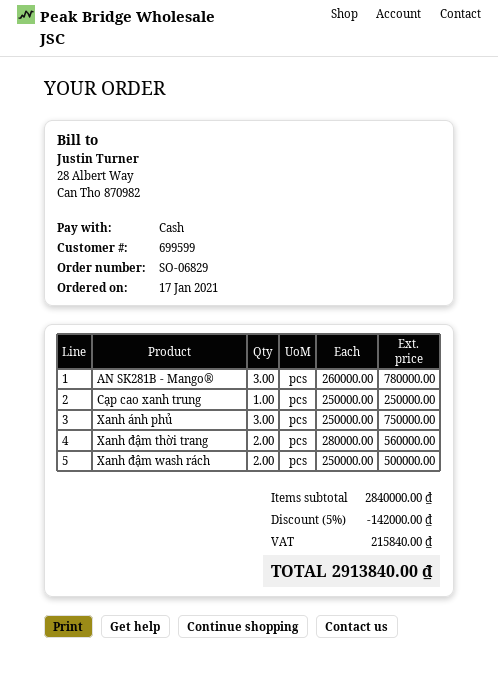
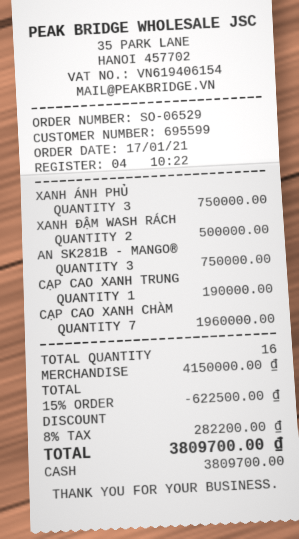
order number: SO-06829 -> SO-06529
customer number: 699599 -> 695599
AN SK281B - Mango®: 3 for 780000.00 -> 3 for 750000.00
Cạp cao xanh trung: 1 for 250000.00 -> 1 for 190000.00
Xanh đậm thời trang: 2 for 560000.00 -> none
CẠP CAO XANH CHÀM: none -> 7 for 1960000.00
subtotal: 2840000.00 -> 4150000.00
discount: 5% = 142000.00 -> 15% = 622500.00
tax: 215840.00 -> 282200.00
total: 2913840.00 -> 3809700.00

